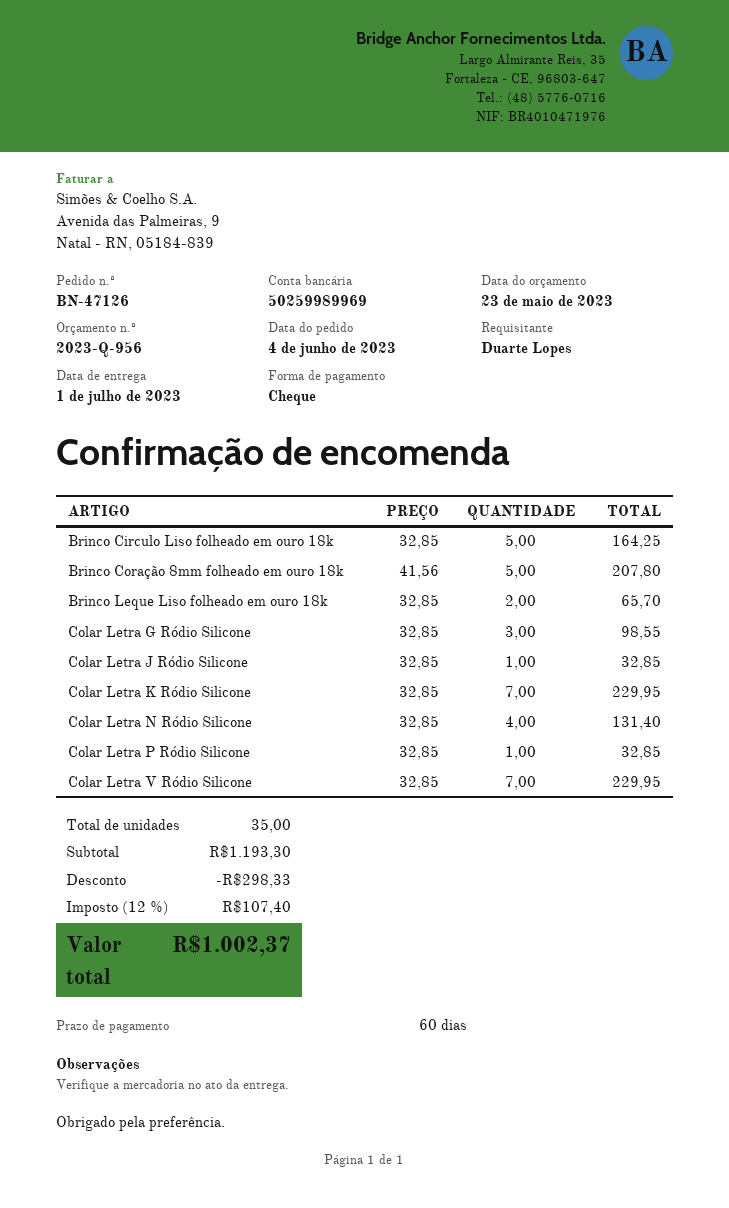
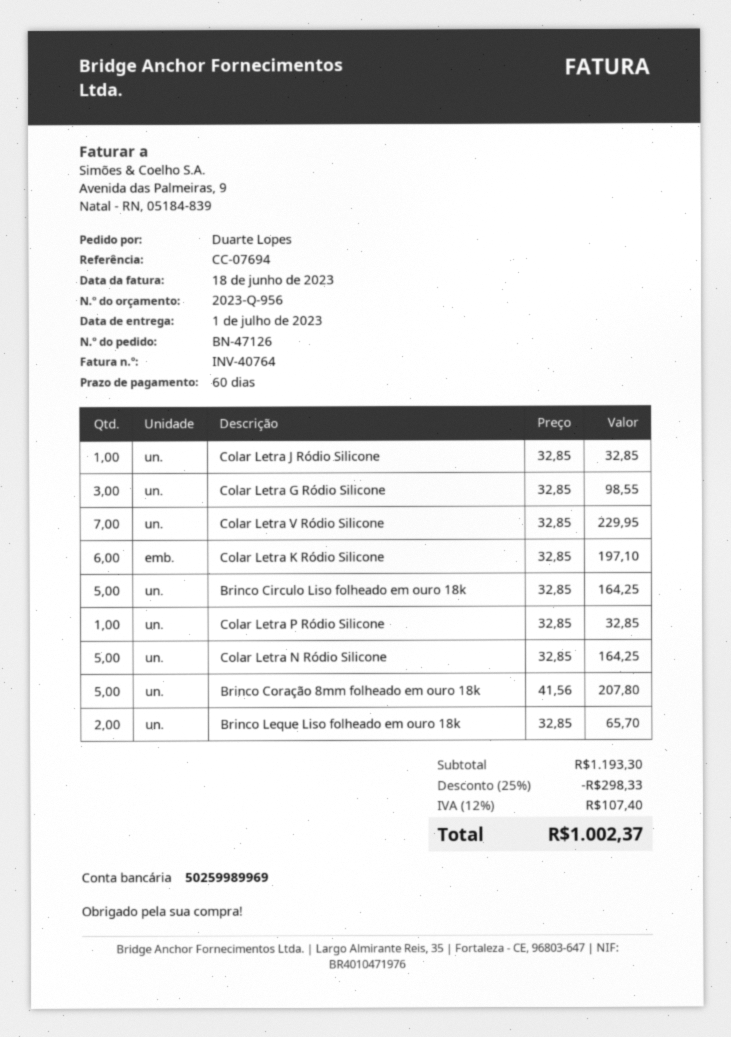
Colar Letra K Ródio Silicone: 7 x 32.85 = 229.95 -> 6 x 32.85 = 197.10
Colar Letra N Ródio Silicone: 4 x 32.85 = 131.40 -> 5 x 32.85 = 164.25

